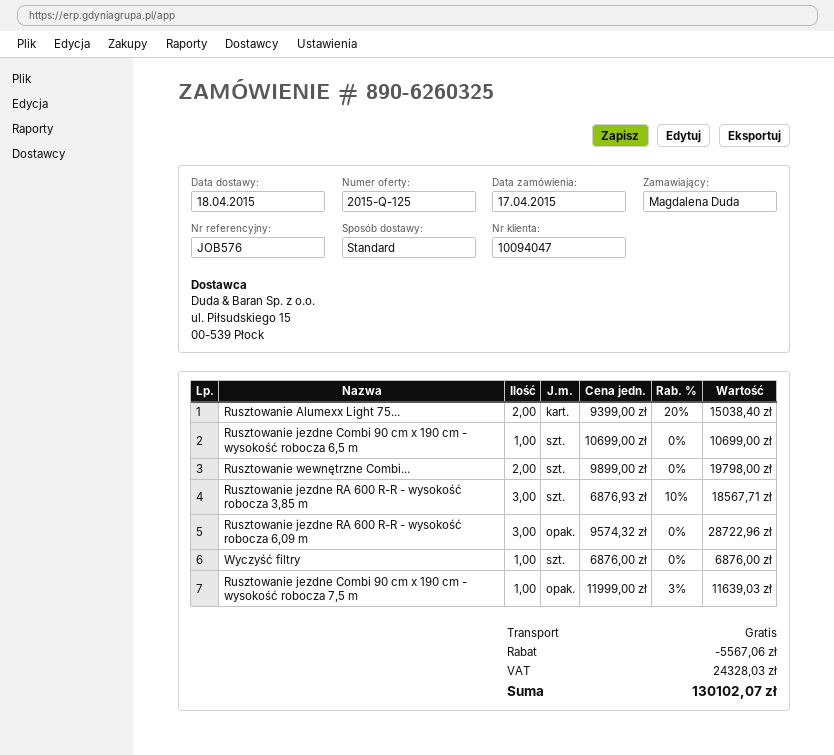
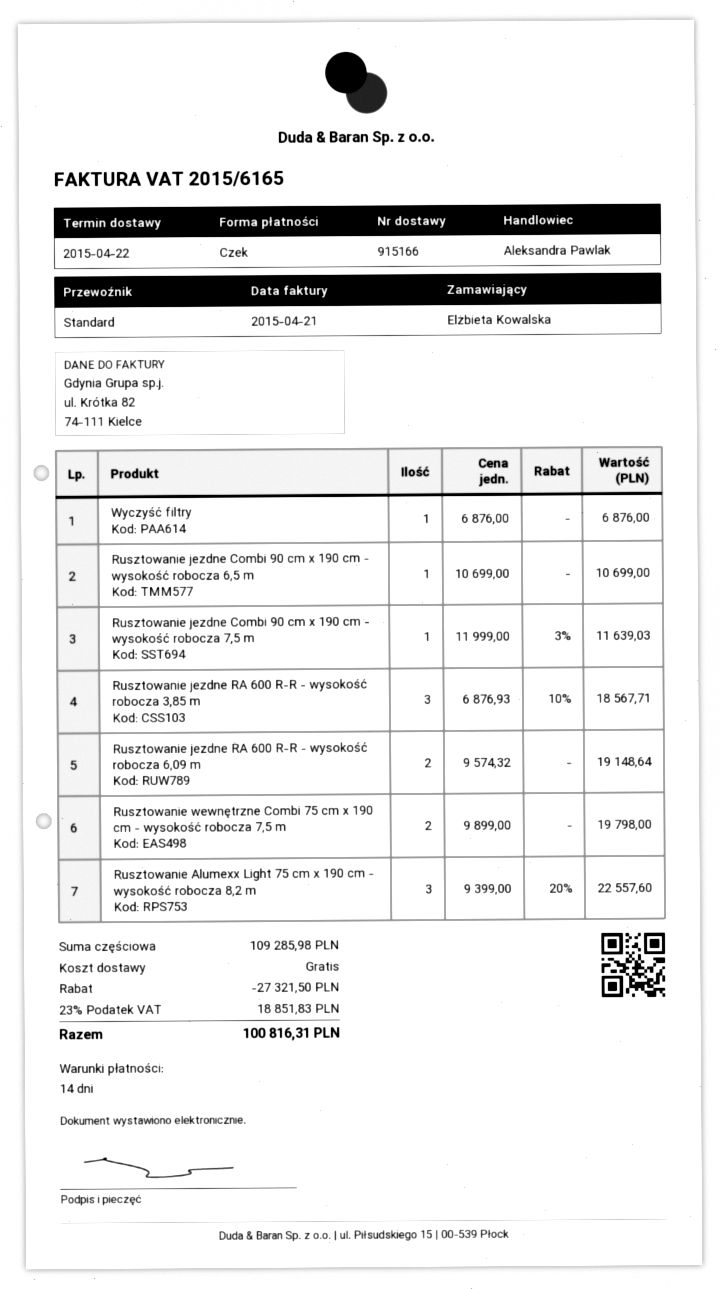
delivery date: 2015-04-18 -> 2015-04-22
ordered by: Magdalena Duda -> Elżbieta Kowalska
Rusztowanie Alumexx Light 75...: 2 x 9399.00 - 20% = 15038.40 -> 3 x 9399.00 - 20% = 22557.60
Rusztowanie jezdne RA 600 R-R - wysokość robocza 6,09 m: 3 x 9574.32 = 28722.96 -> 2 x 9574.32 = 19148.64
discount: 5567.06 -> 27321.50
tax: 24328.03 -> 18851.83
total: 130102.07 -> 100816.31

